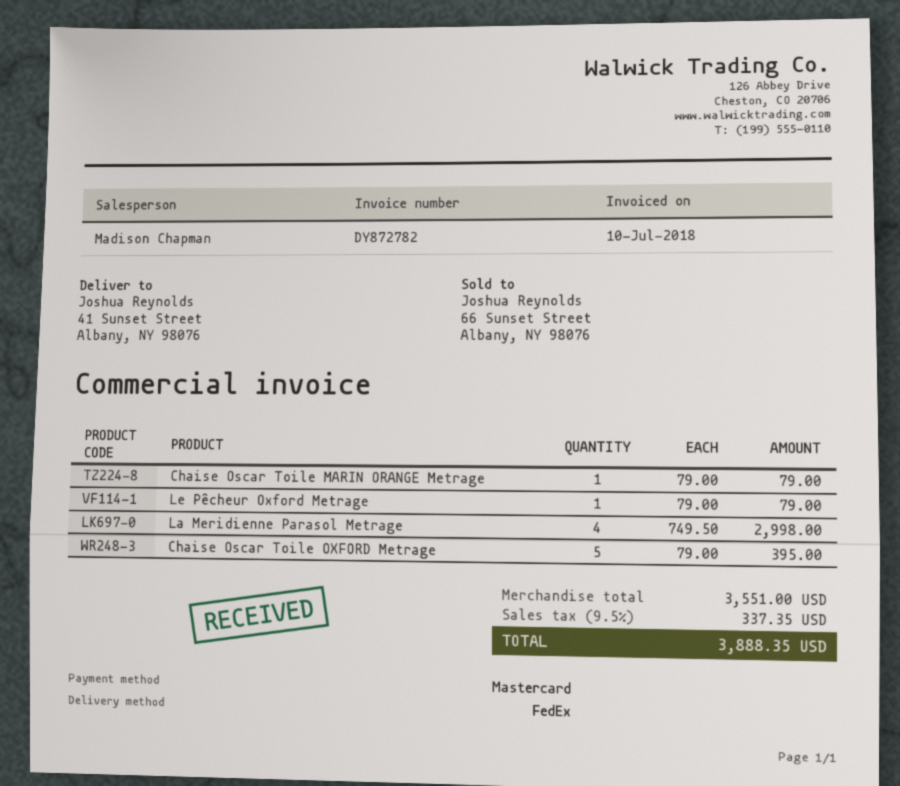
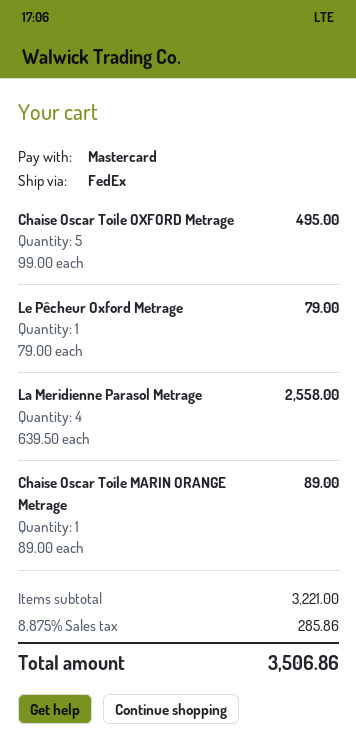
Chaise Oscar Toile MARIN ORANGE Metrage: 1 x 79.00 = 79.00 -> 1 x 89.00 = 89.00
La Meridienne Parasol Metrage: 4 x 749.50 = 2998.00 -> 4 x 639.50 = 2558.00
Chaise Oscar Toile OXFORD Metrage: 5 x 79.00 = 395.00 -> 5 x 99.00 = 495.00
subtotal: 3551.00 -> 3221.00
tax: 9.5% = 337.35 -> 8.875% = 285.86
total: 3888.35 -> 3506.86

